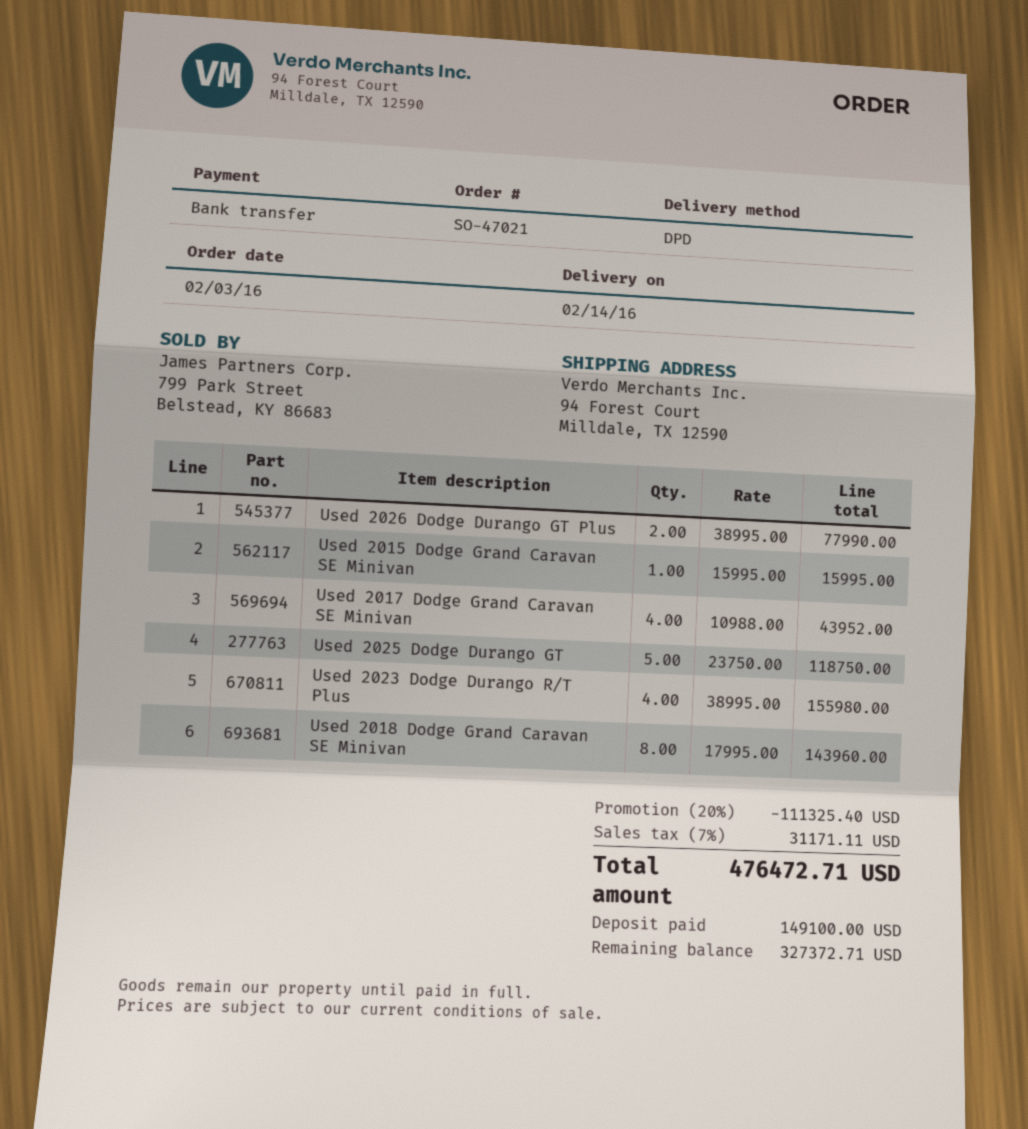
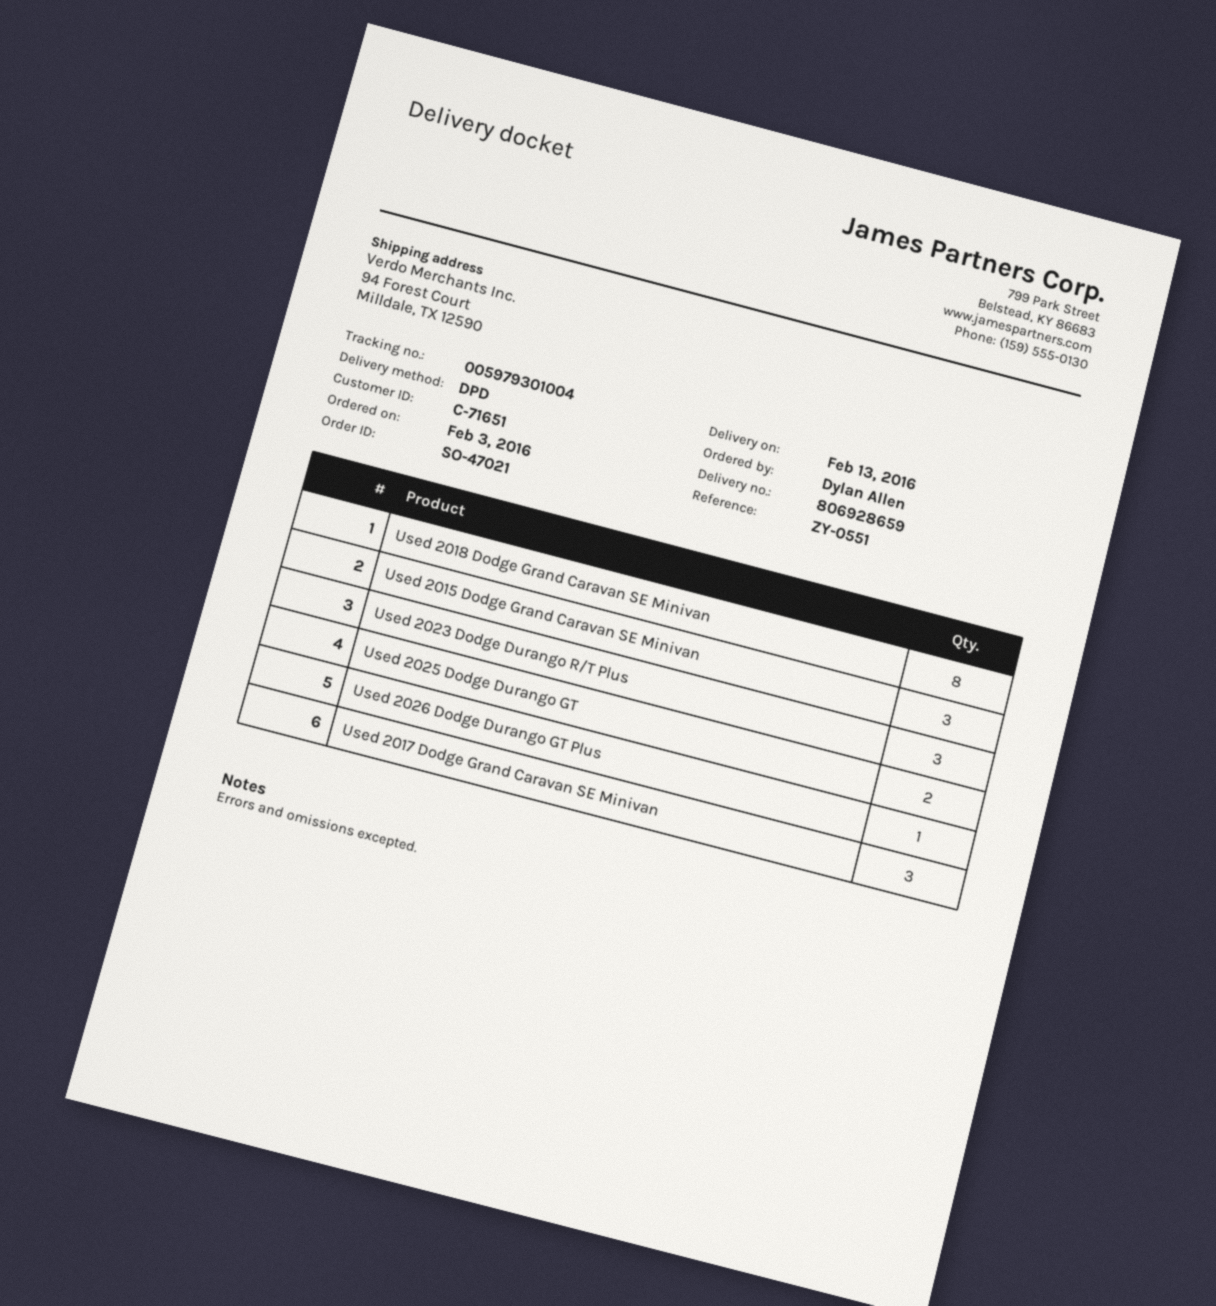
delivery date: 2016-02-14 -> 2016-02-13
Used 2026 Dodge Durango GT Plus: 2 -> 1
Used 2015 Dodge Grand Caravan SE Minivan: 1 -> 3
Used 2017 Dodge Grand Caravan SE Minivan: 4 -> 3
Used 2025 Dodge Durango GT: 5 -> 2
Used 2023 Dodge Durango R/T Plus: 4 -> 3

